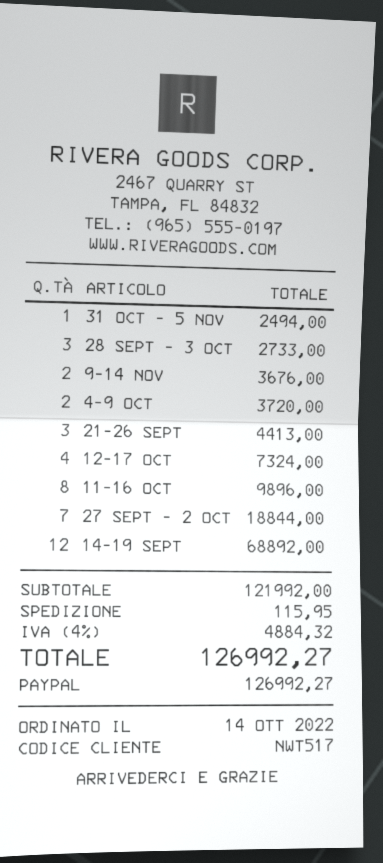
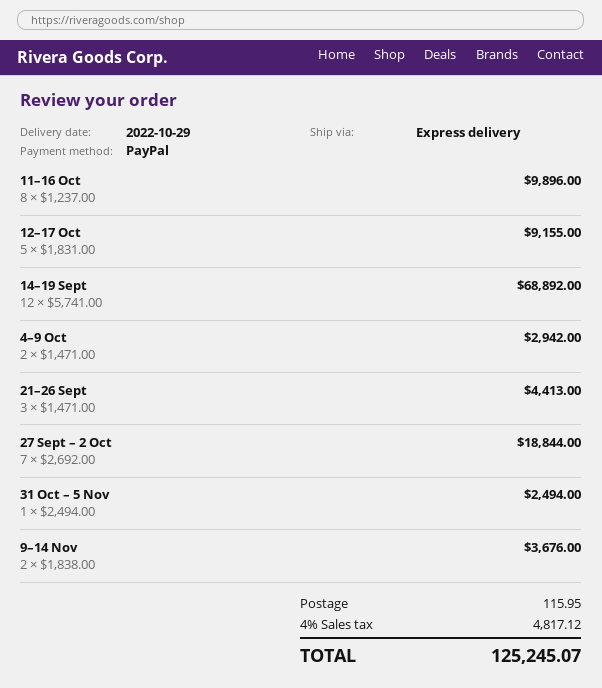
28 SEPT – 3 OCT: 3 for 2733.00 -> none
4–9 OCT: 2 for 3720.00 -> 2 for 2942.00
12–17 OCT: 4 for 7324.00 -> 5 for 9155.00
tax: 4% = 4884.32 -> 4% = 4817.12
total: 126992.27 -> 125245.07

